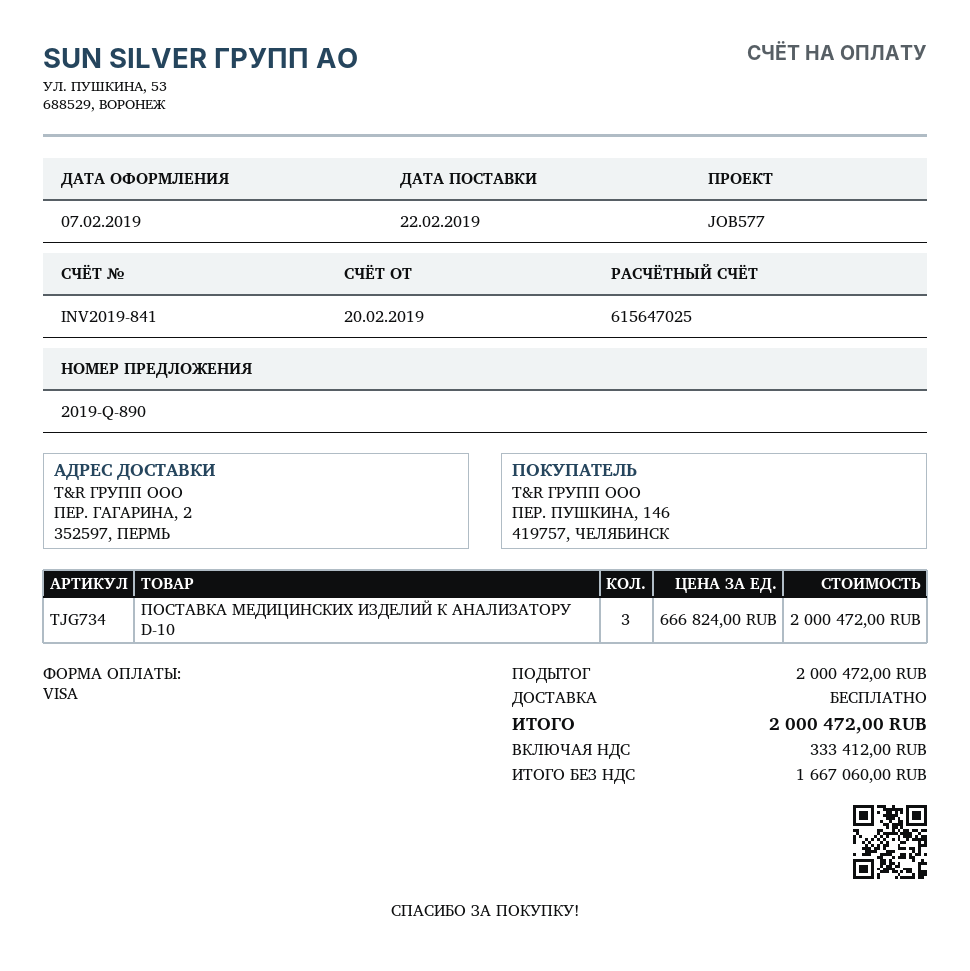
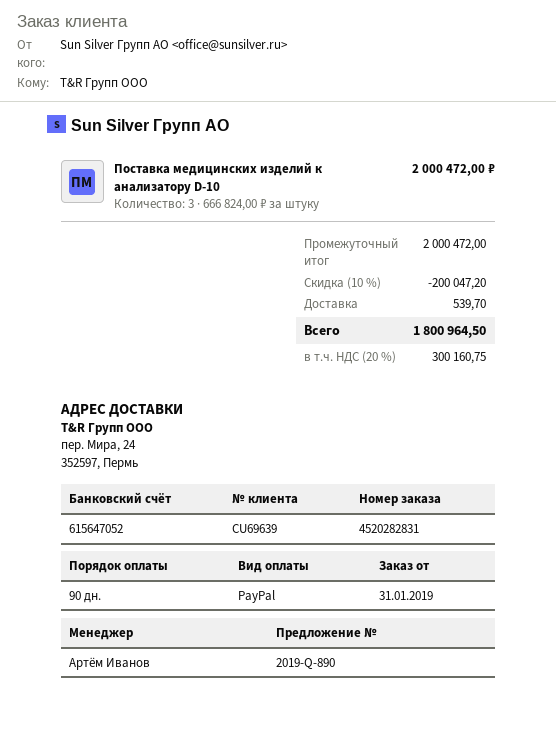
order date: 2019-02-07 -> 2019-01-31
payment method: Visa -> PayPal
bank account: 615647025 -> 615647052
ship to: ПЕР. ГАГАРИНА, 2, 352597, ПЕРМЬ -> пер. Мира, 24, 352597, Пермь
discount: none -> 10% = 200047.20
shipping: 0.00 -> 539.70
tax: 333412.00 -> 300160.75
total: 2000472.00 -> 1800964.50

